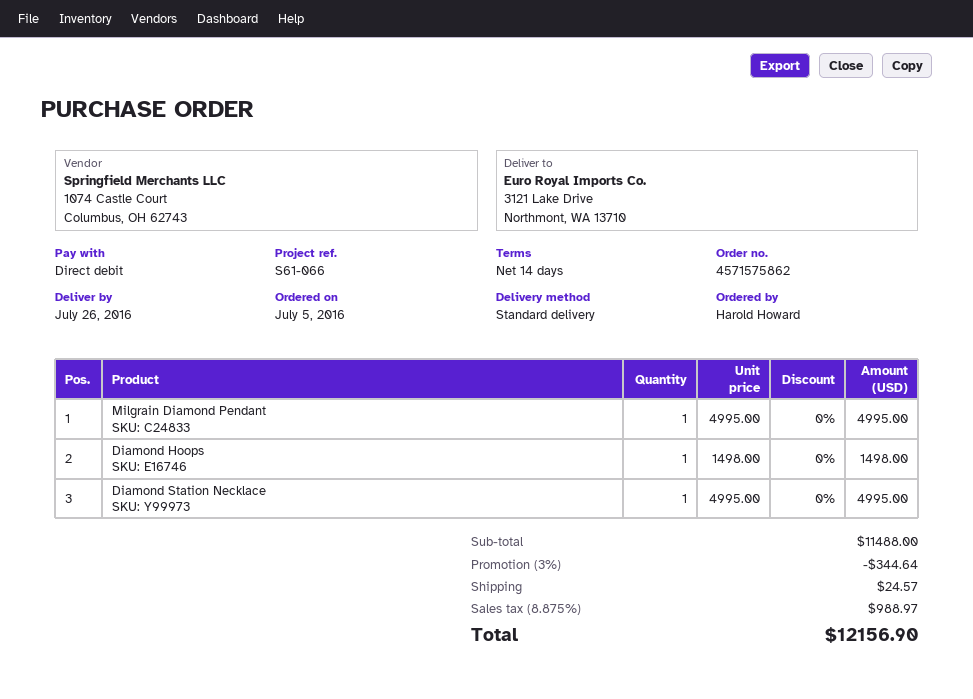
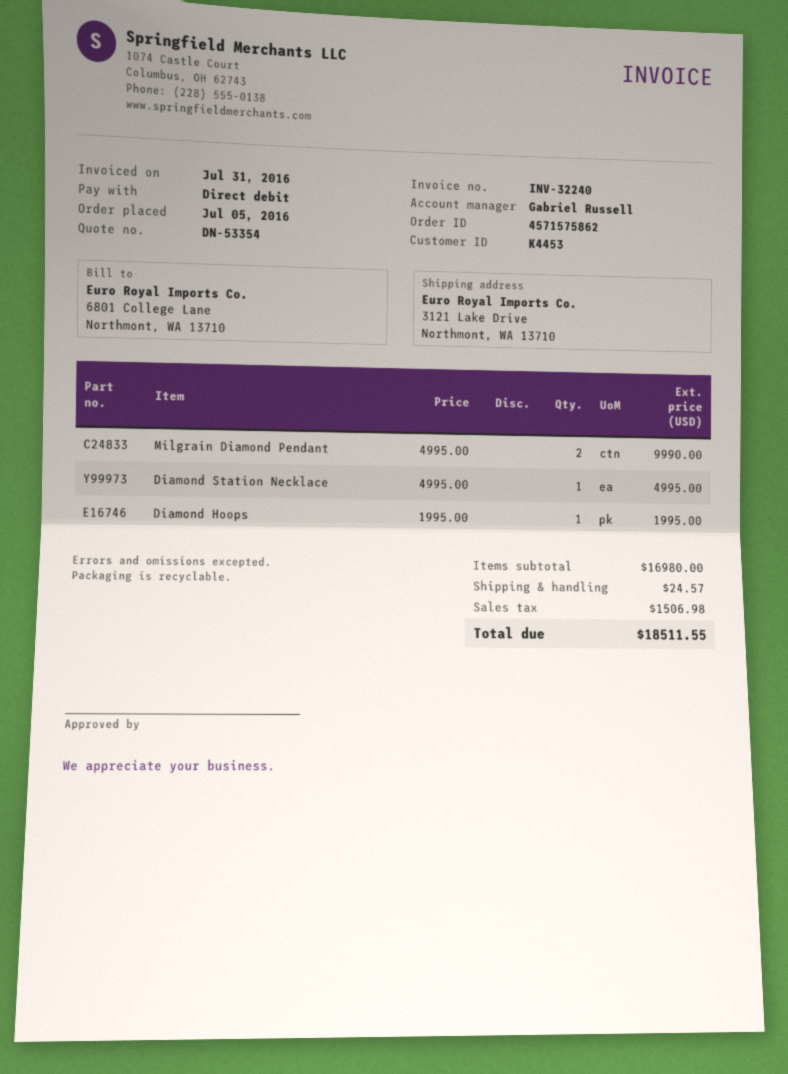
Milgrain Diamond Pendant: 1 x 4995.00 = 4995.00 -> 2 x 4995.00 = 9990.00
Diamond Hoops: 1 x 1498.00 = 1498.00 -> 1 x 1995.00 = 1995.00
subtotal: 11488.00 -> 16980.00
discount: 3% = 344.64 -> none
tax: 988.97 -> 1506.98
total: 12156.90 -> 18511.55

